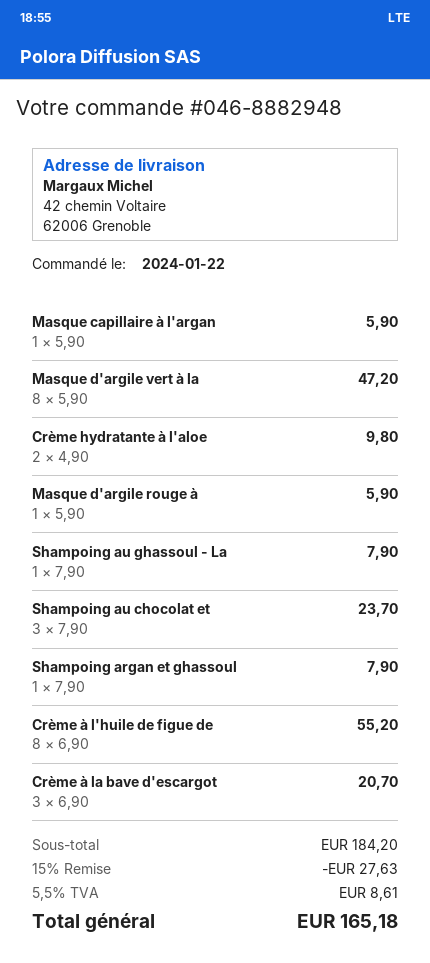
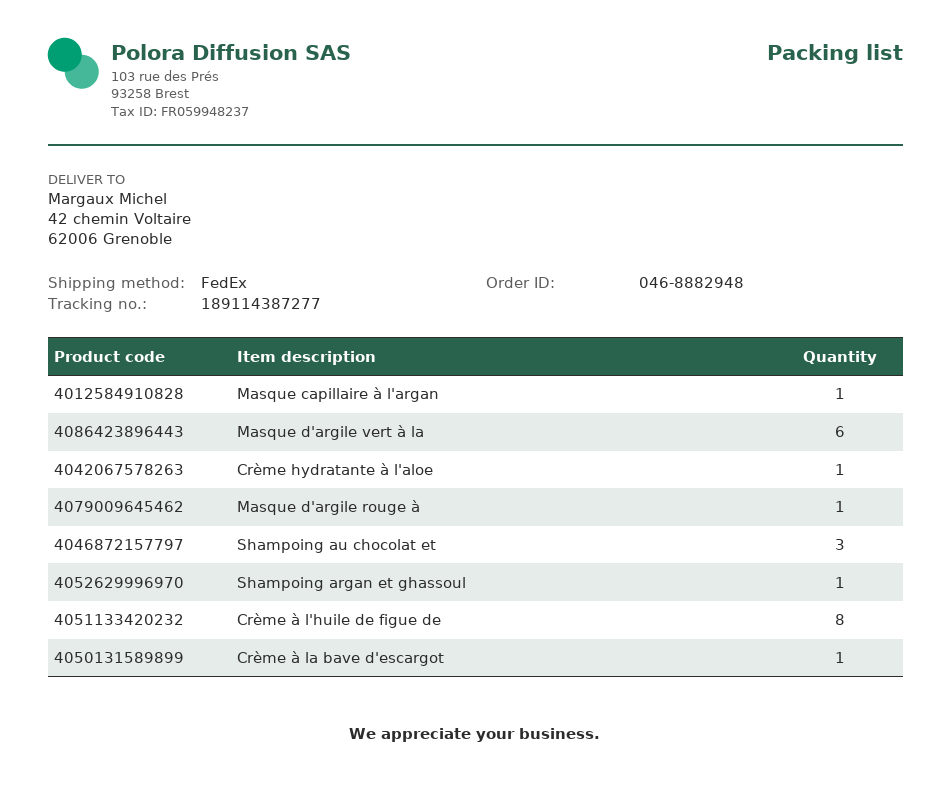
Masque d'argile vert à la: 8 -> 6
Crème hydratante à l'aloe: 2 -> 1
Shampoing au ghassoul - La: 1 -> none
Crème à la bave d'escargot: 3 -> 1

